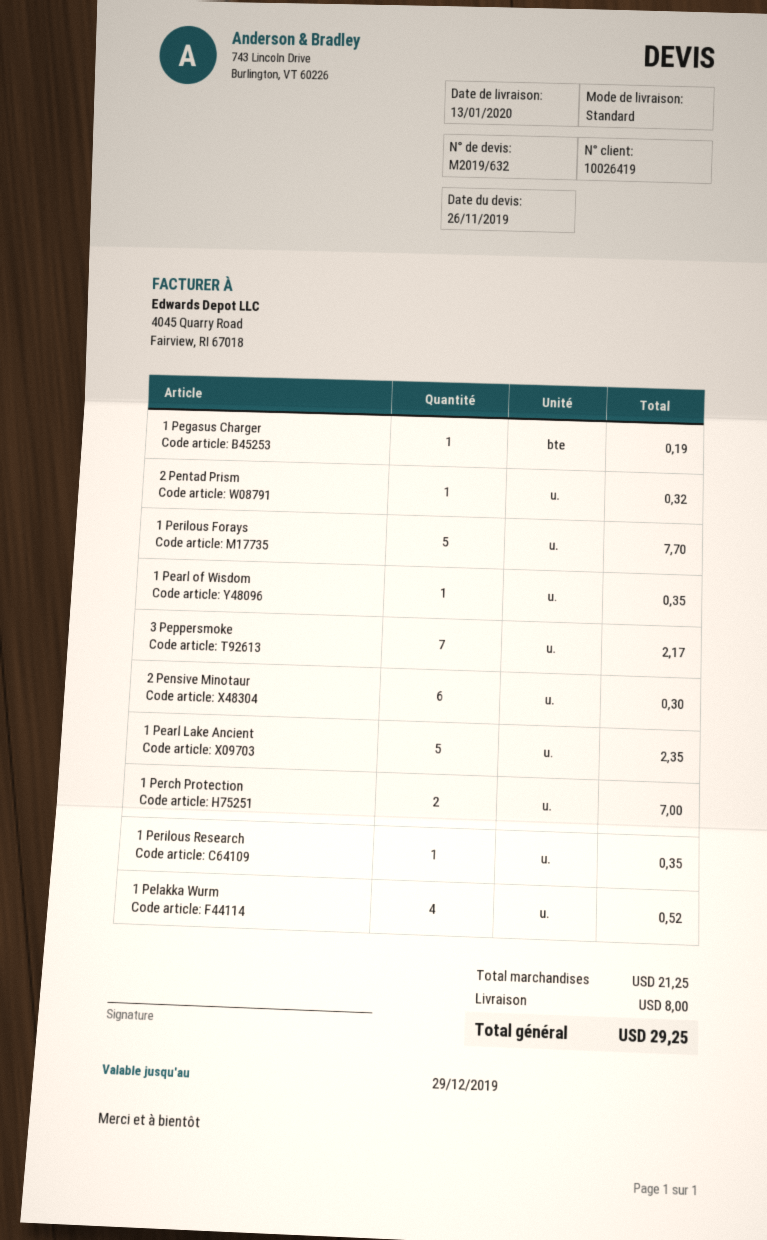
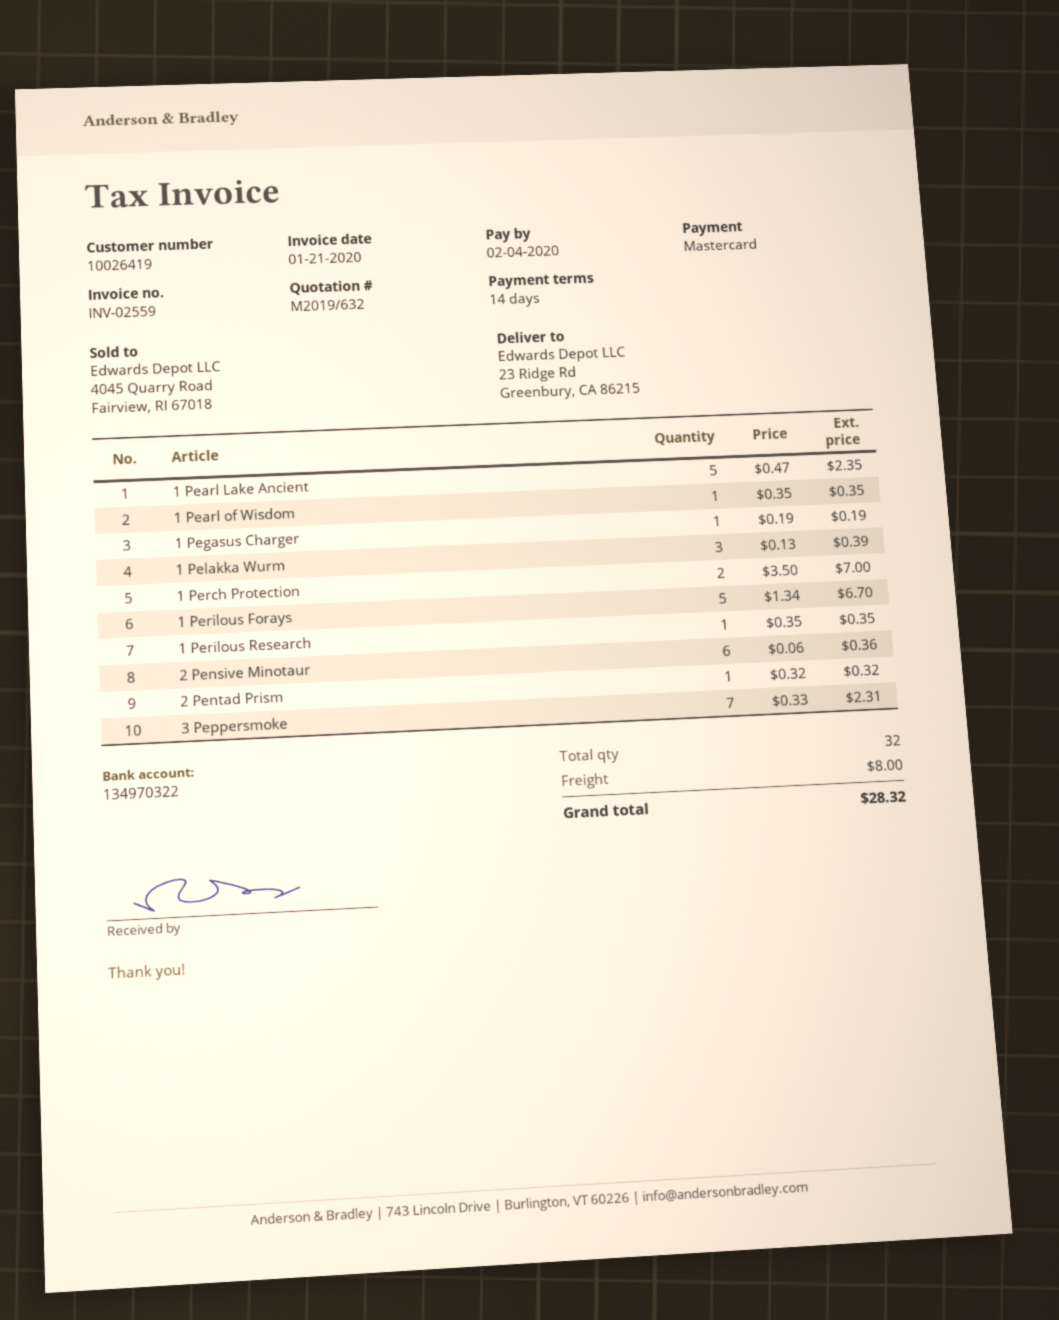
1 Perilous Forays: 5 for 7.70 -> 5 for 6.70
3 Peppersmoke: 7 for 2.17 -> 7 for 2.31
2 Pensive Minotaur: 6 for 0.30 -> 6 for 0.36
1 Pelakka Wurm: 4 for 0.52 -> 3 for 0.39
total: 29.25 -> 28.32

